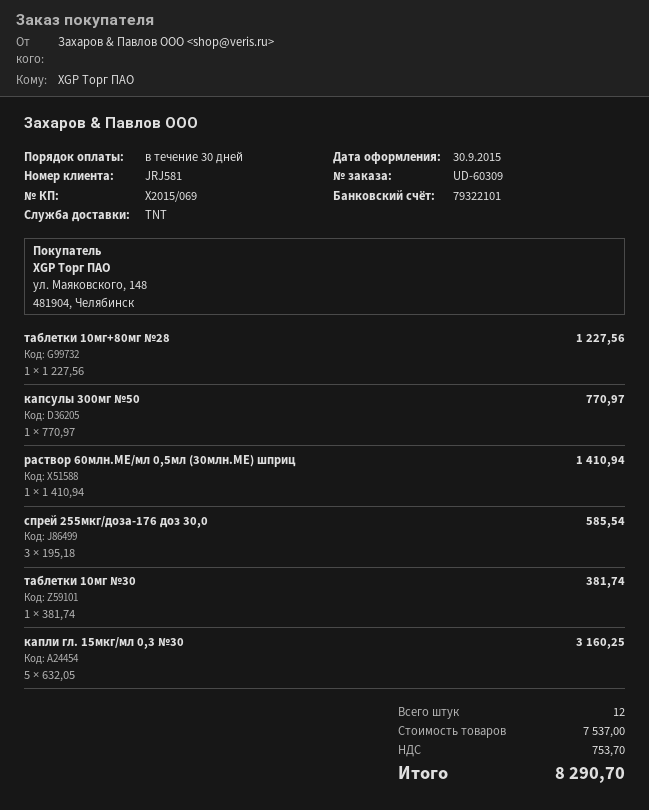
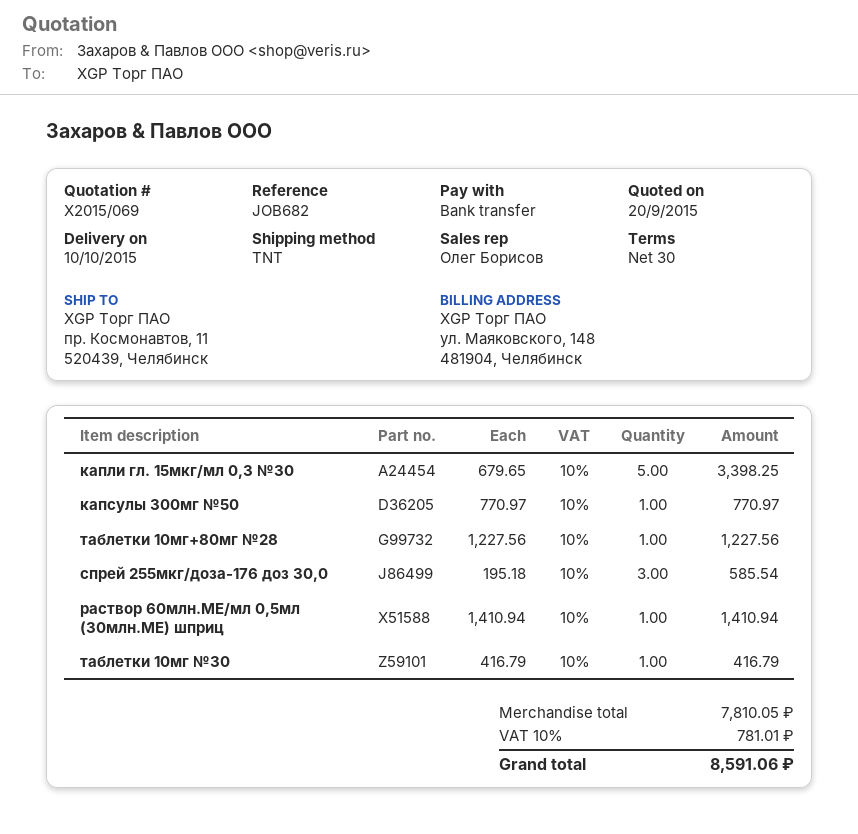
таблетки 10мг №30: 1 x 381.74 = 381.74 -> 1 x 416.79 = 416.79
капли гл. 15мкг/мл 0,3 №30: 5 x 632.05 = 3160.25 -> 5 x 679.65 = 3398.25
subtotal: 7537.00 -> 7810.05
tax: 753.70 -> 781.01
total: 8290.70 -> 8591.06

